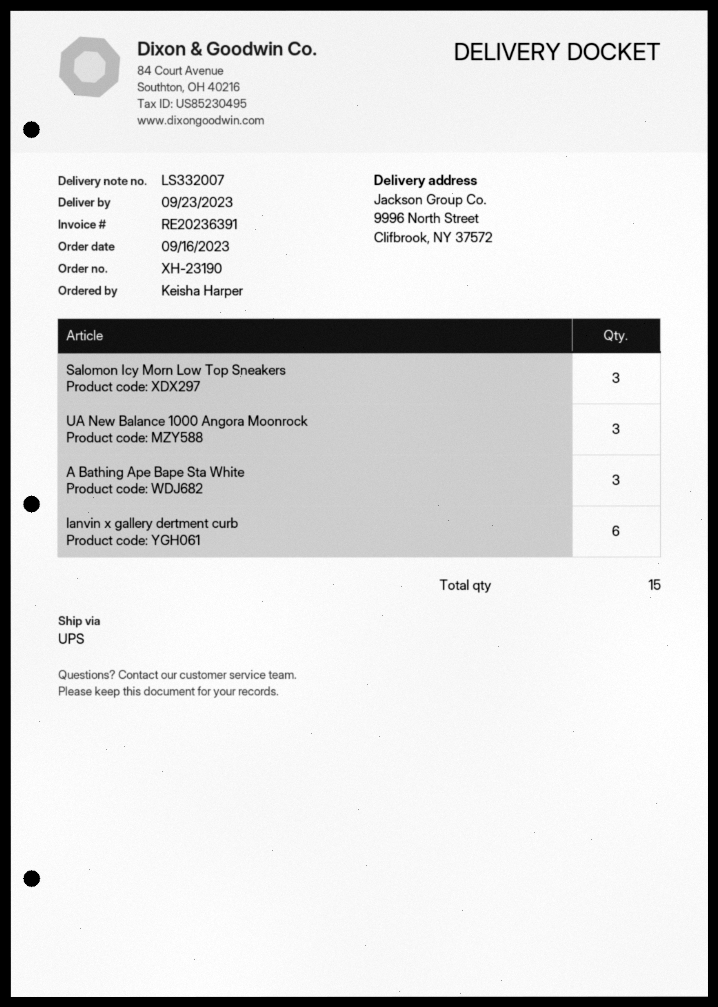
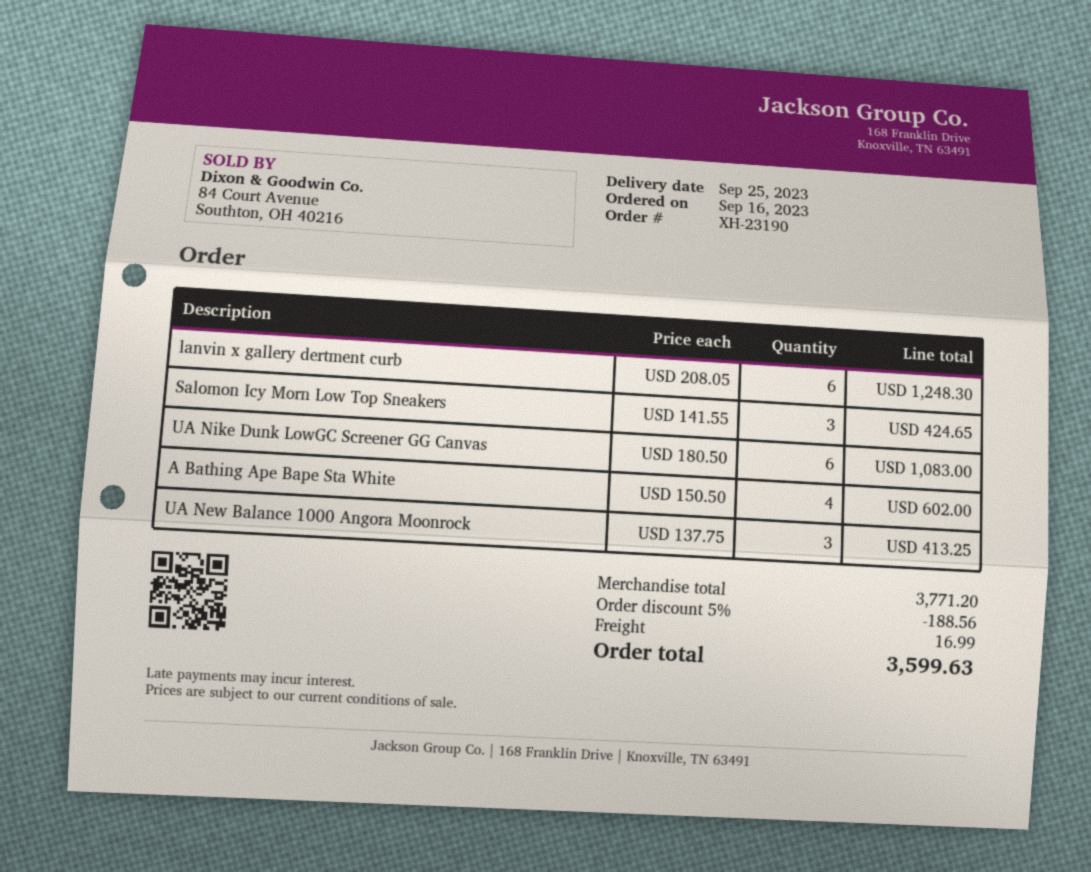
delivery date: 2023-09-23 -> 2023-09-25
A Bathing Ape Bape Sta White: 3 -> 4
UA Nike Dunk LowGC Screener GG Canvas: none -> 6

